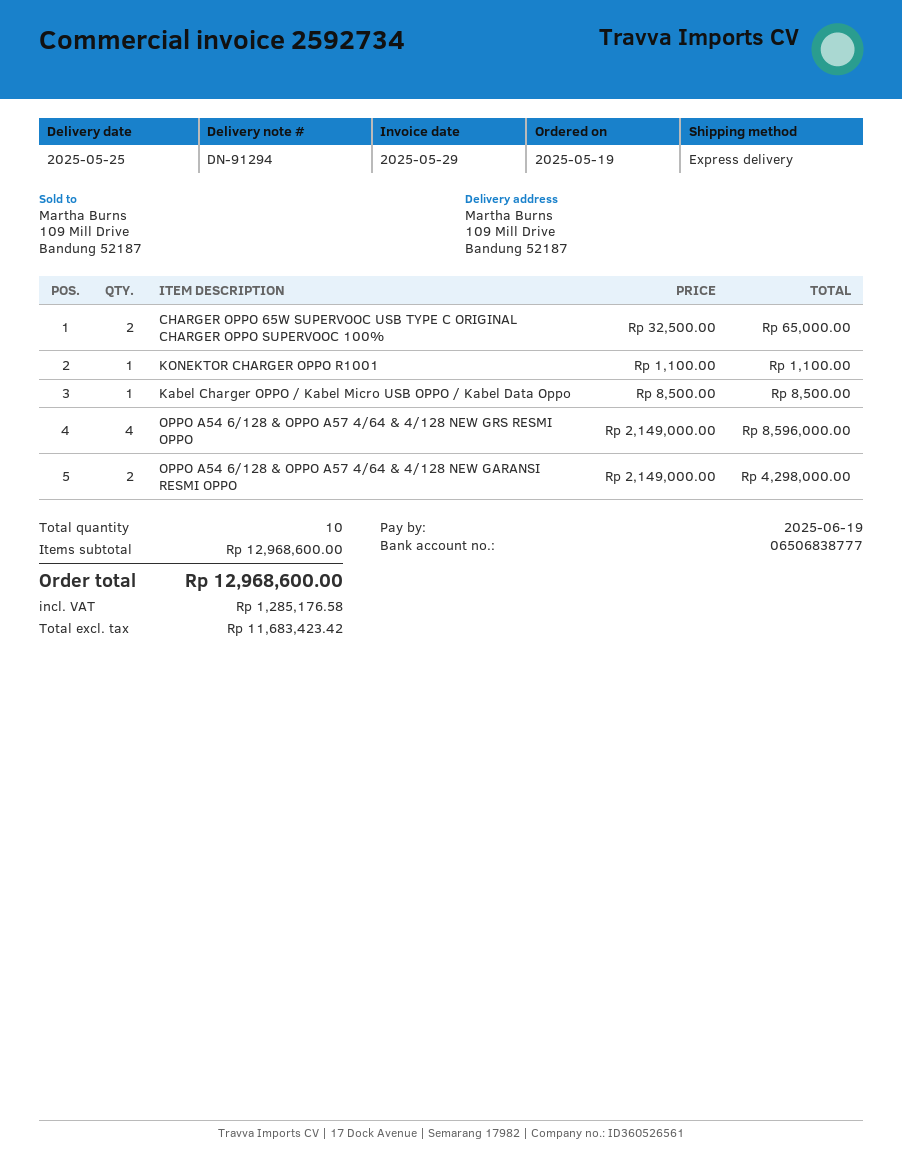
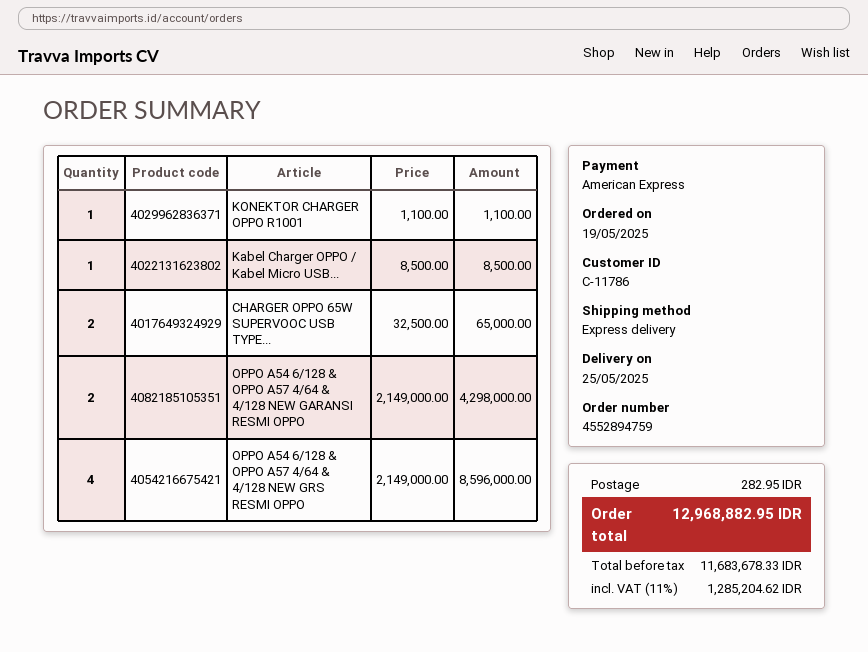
shipping: none -> 282.95
net: 11683423.42 -> 11683678.33
tax: 1285176.58 -> 1285204.62
total: 12968600.00 -> 12968882.95

